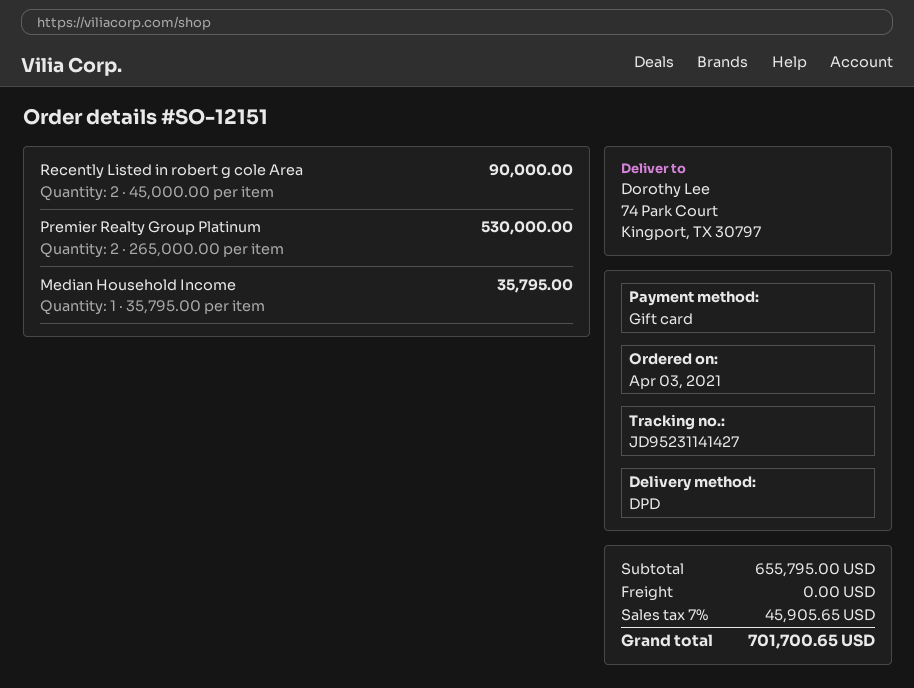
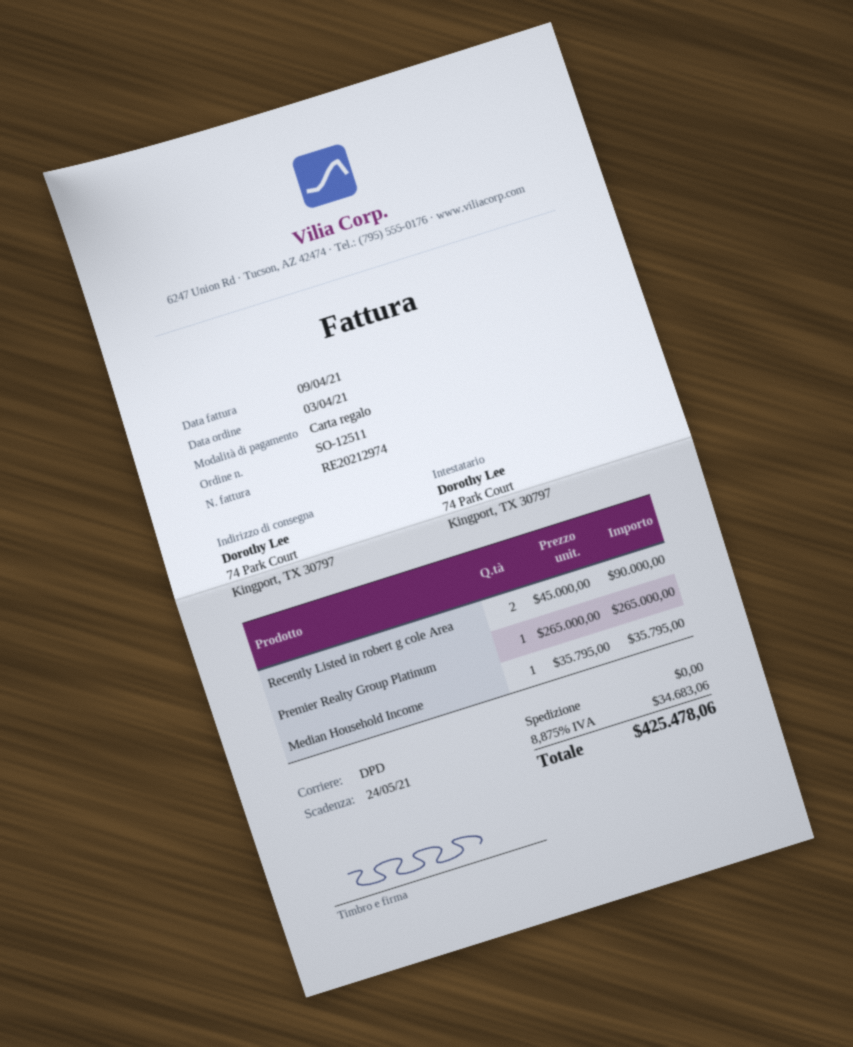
order number: SO-12151 -> SO-12511
Premier Realty Group Platinum: 2 x 265000.00 = 530000.00 -> 1 x 265000.00 = 265000.00
tax: 7% = 45905.65 -> 8.875% = 34683.06
total: 701700.65 -> 425478.06

